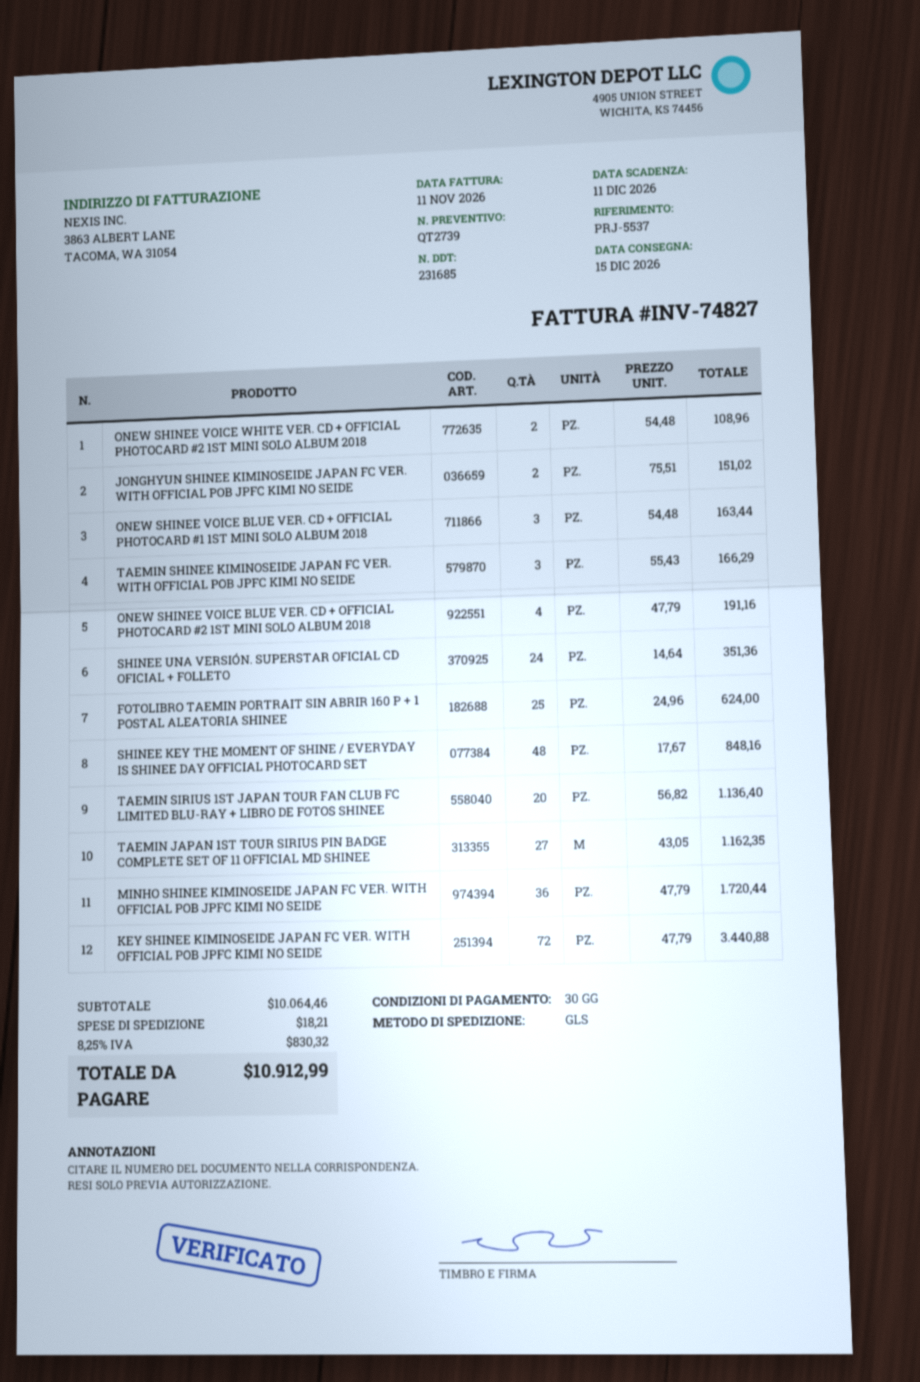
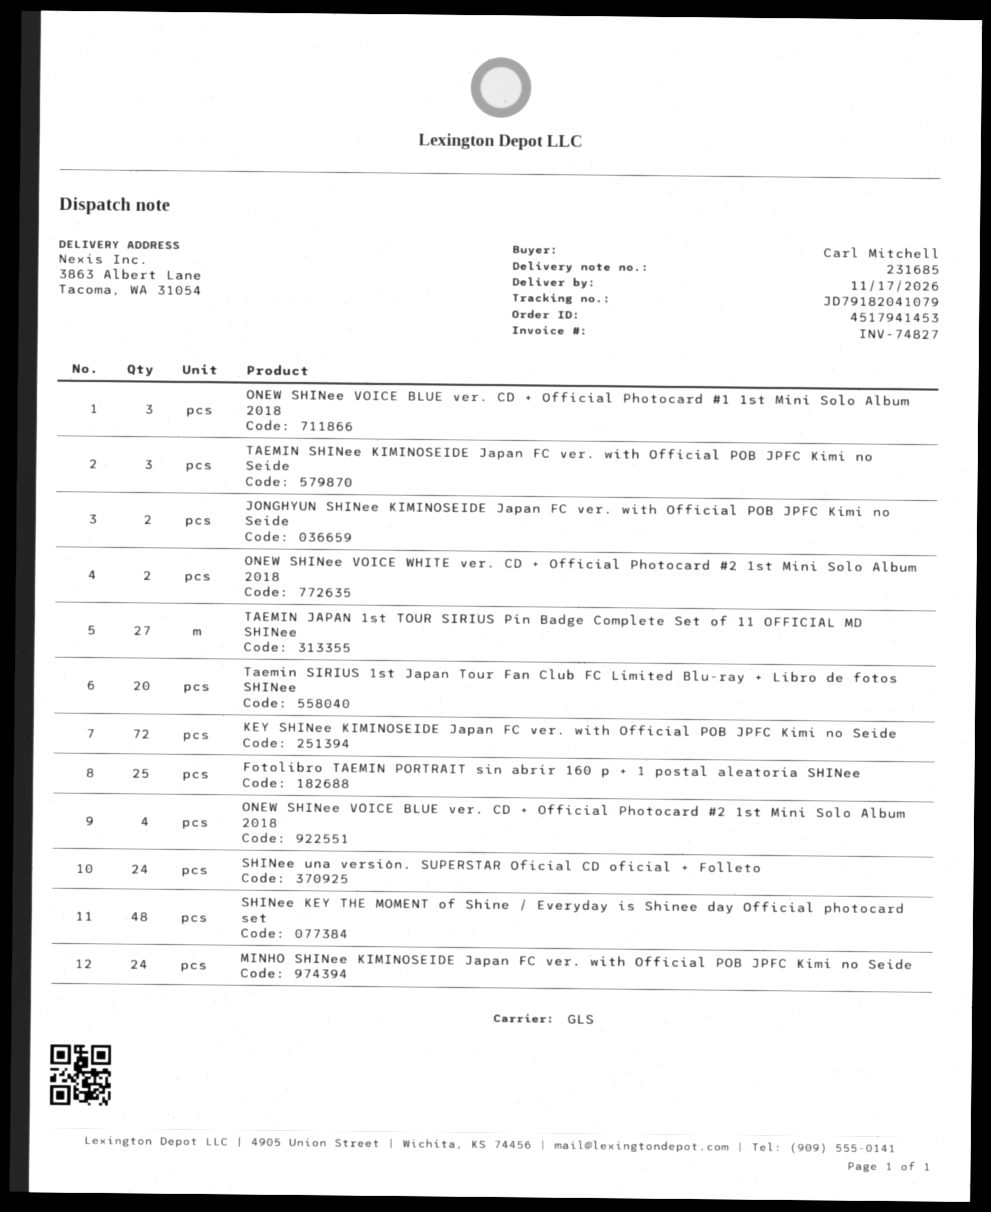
delivery date: 2026-12-15 -> 2026-11-17
MINHO SHINEE KIMINOSEIDE JAPAN FC VER. WITH OFFICIAL POB JPFC KIMI NO SEIDE: 36 -> 24

